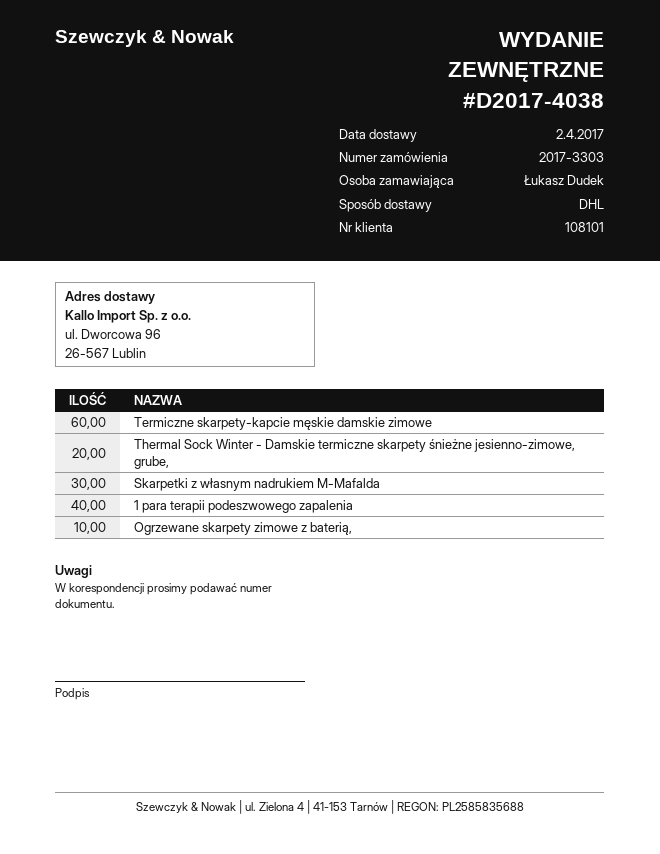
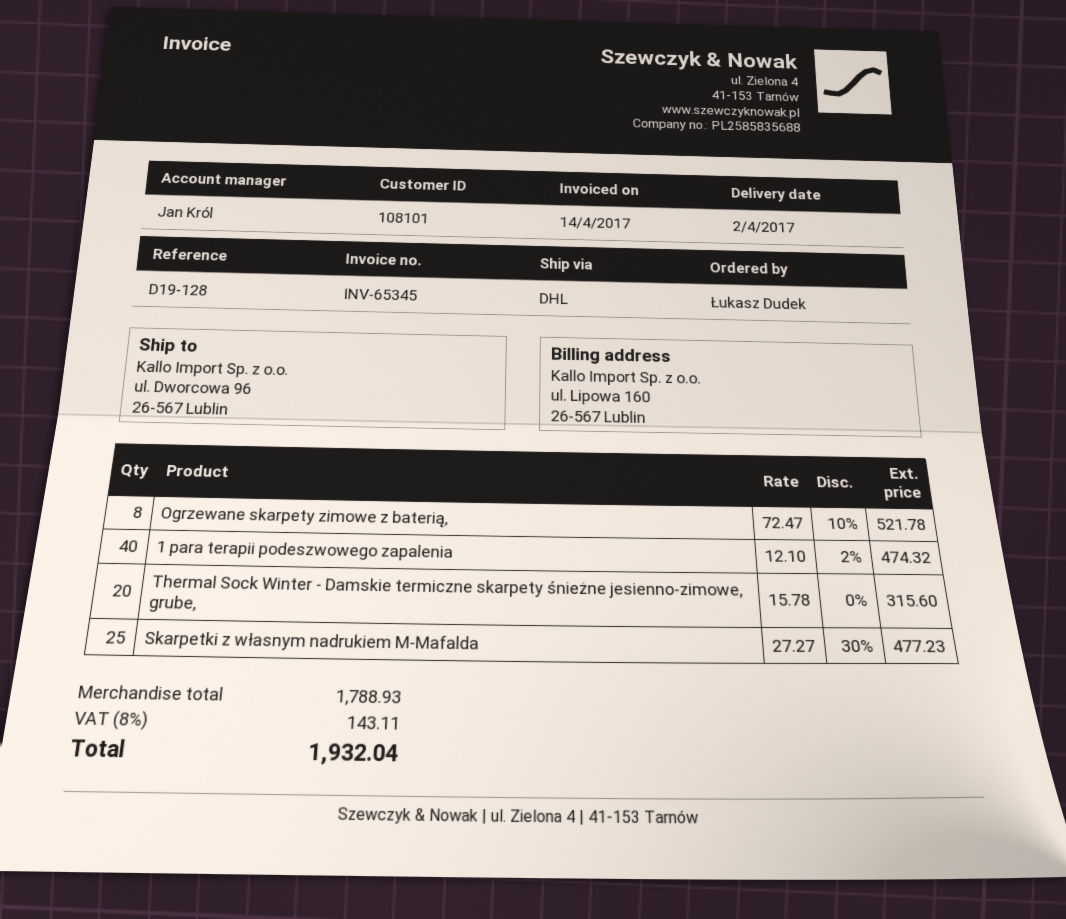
Termiczne skarpety-kapcie męskie damskie zimowe: 60 -> none
Skarpetki z własnym nadrukiem M-Mafalda: 30 -> 25
Ogrzewane skarpety zimowe z baterią,: 10 -> 8

